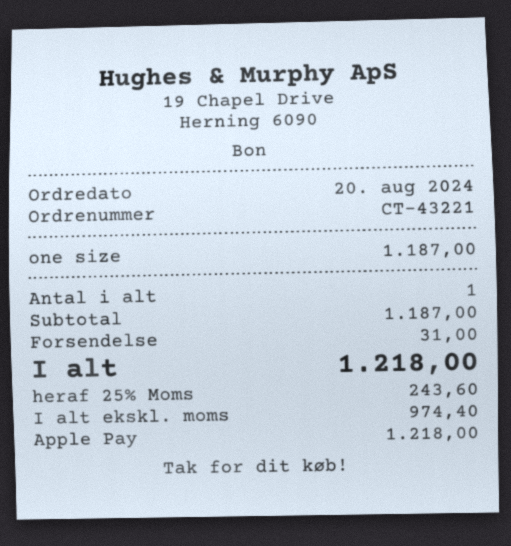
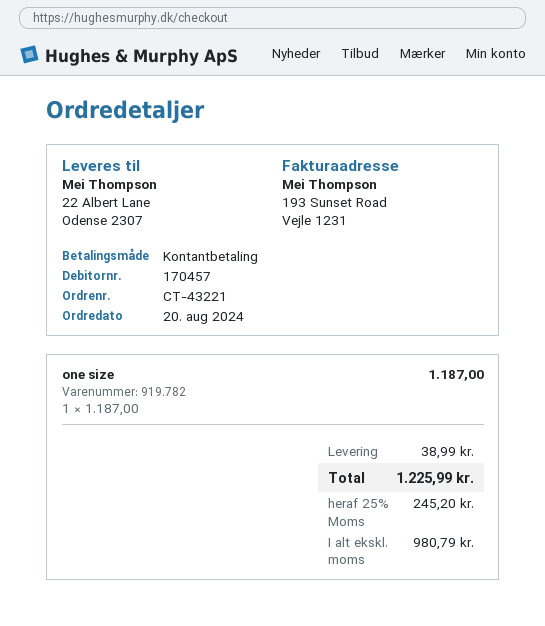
payment method: Apple Pay -> cash
shipping: 31.00 -> 38.99
net: 974.40 -> 980.79
tax: 25% = 243.60 -> 25% = 245.20
total: 1218.00 -> 1225.99

